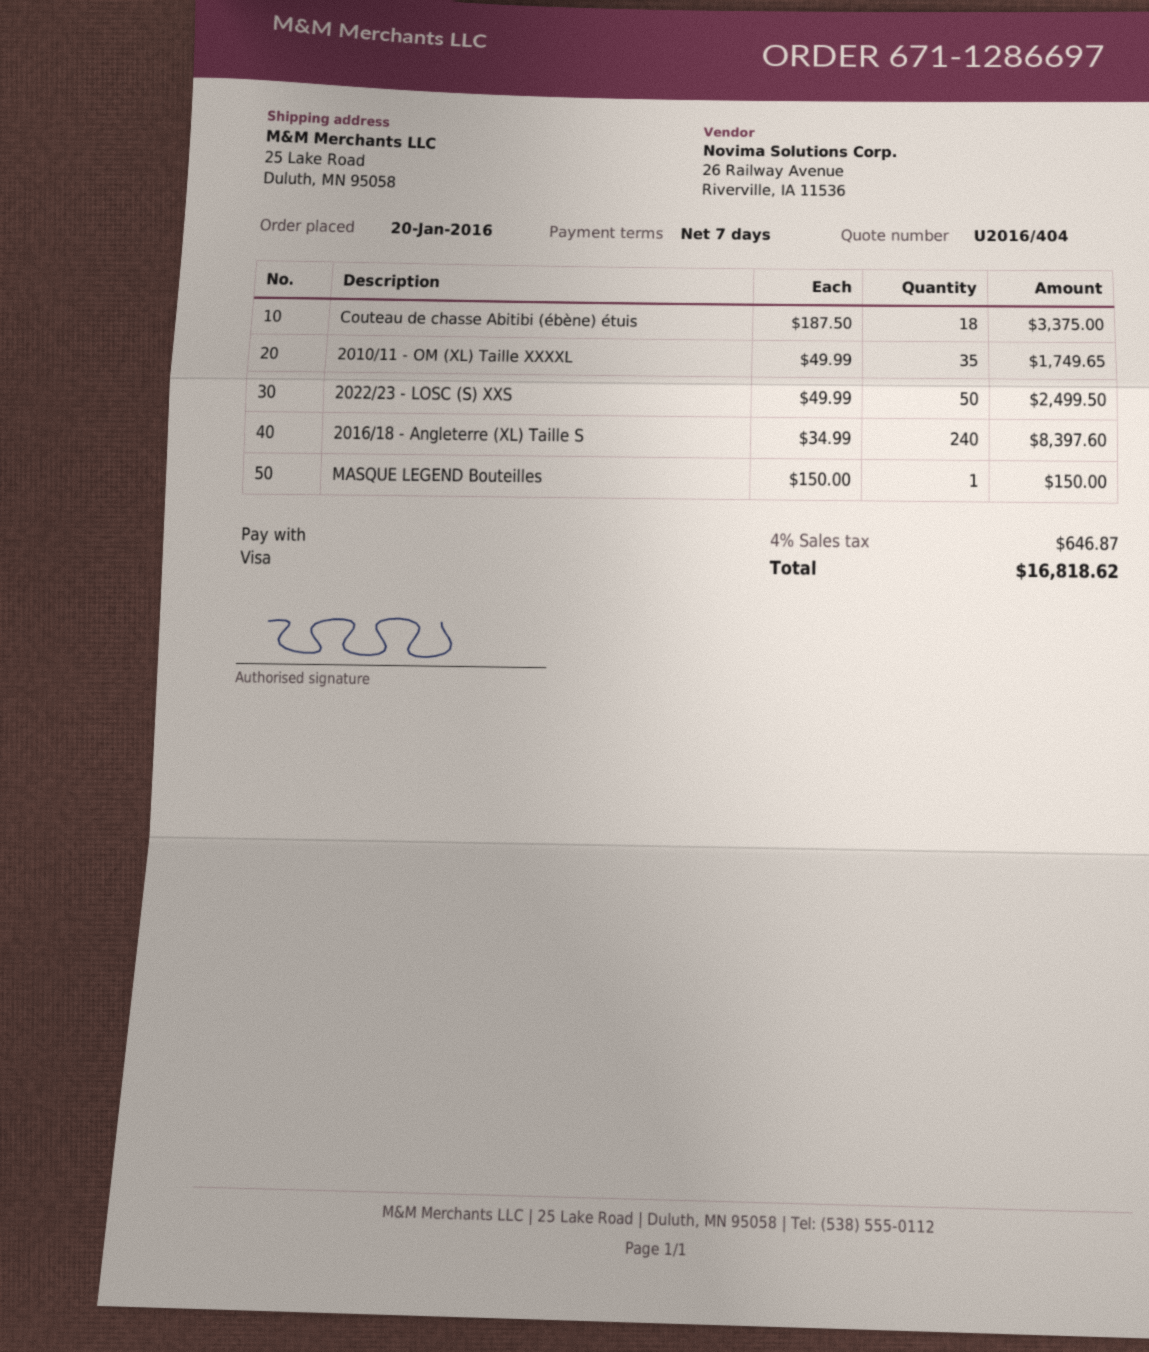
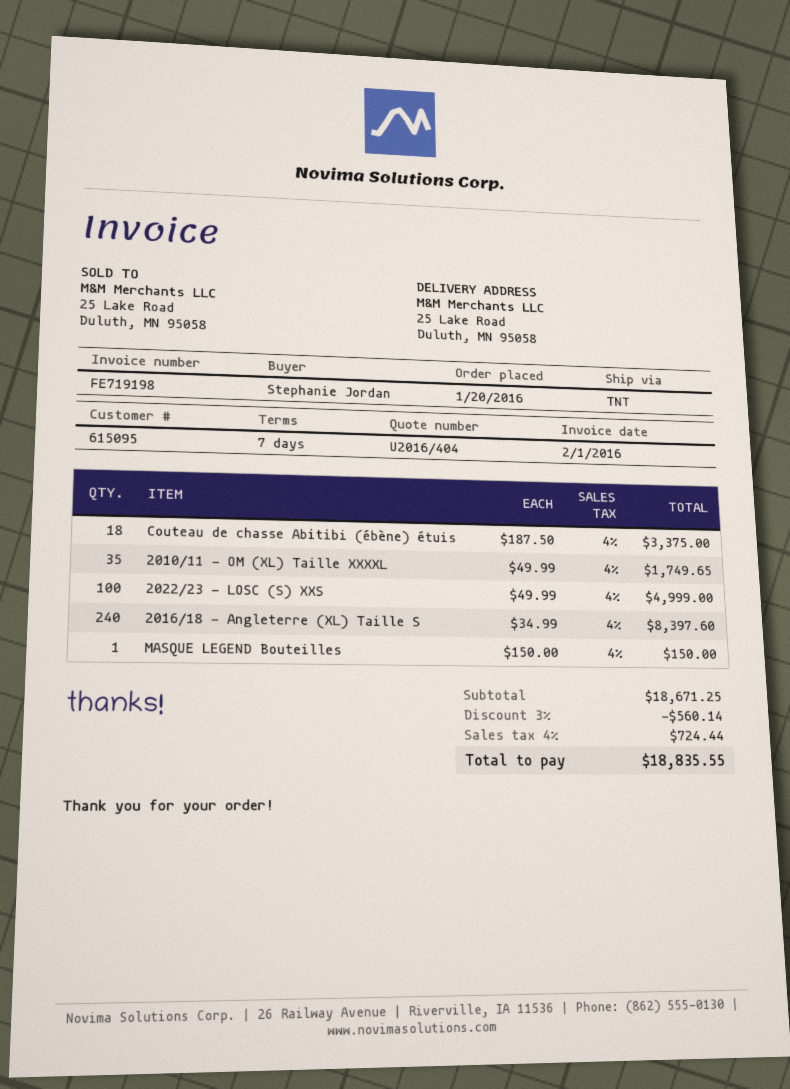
2022/23 - LOSC (S) XXS: 50 x 49.99 = 2499.50 -> 100 x 49.99 = 4999.00
discount: none -> 3% = 560.14
tax: 4% = 646.87 -> 4% = 724.44
total: 16818.62 -> 18835.55

